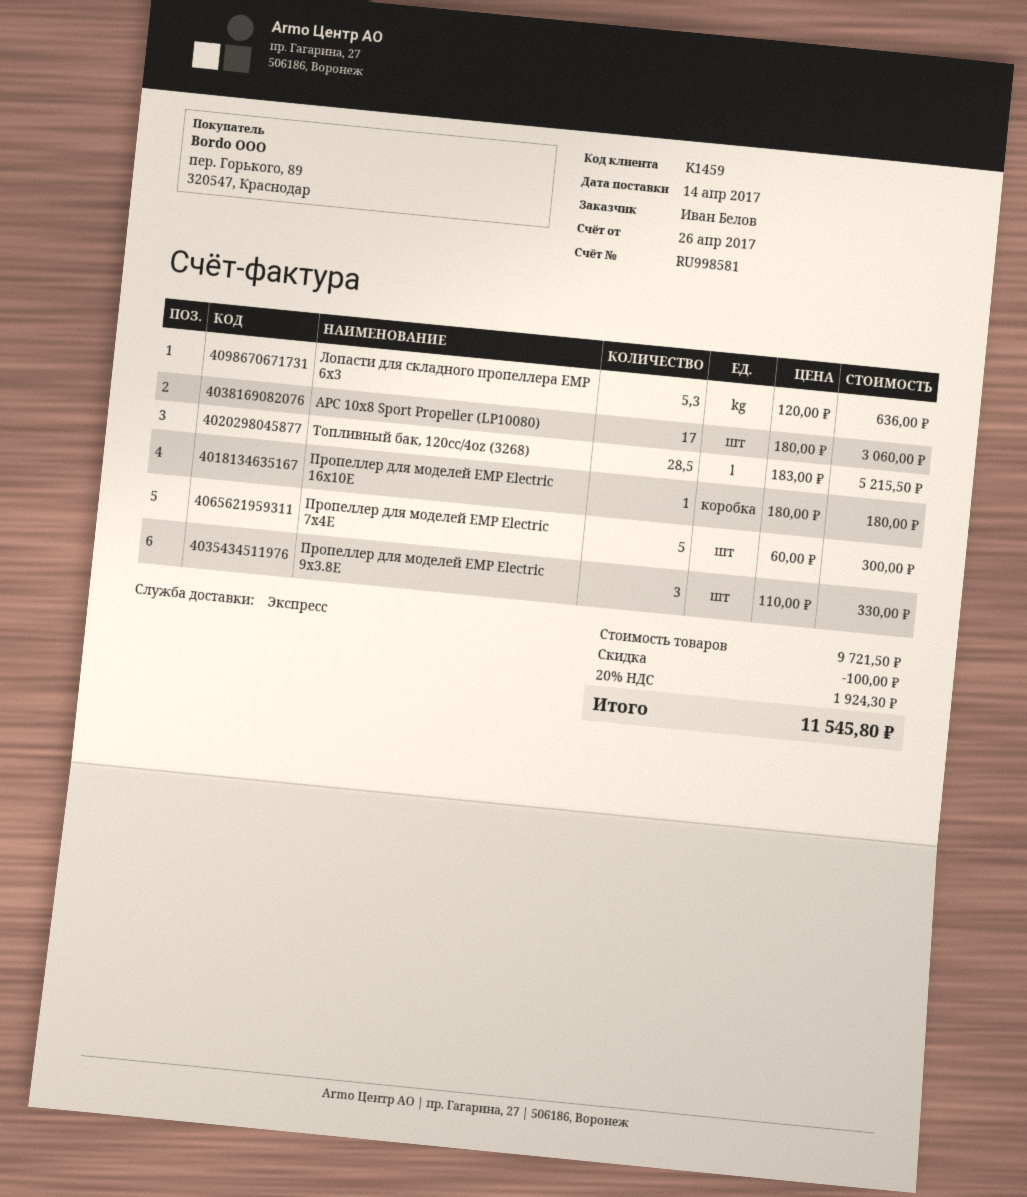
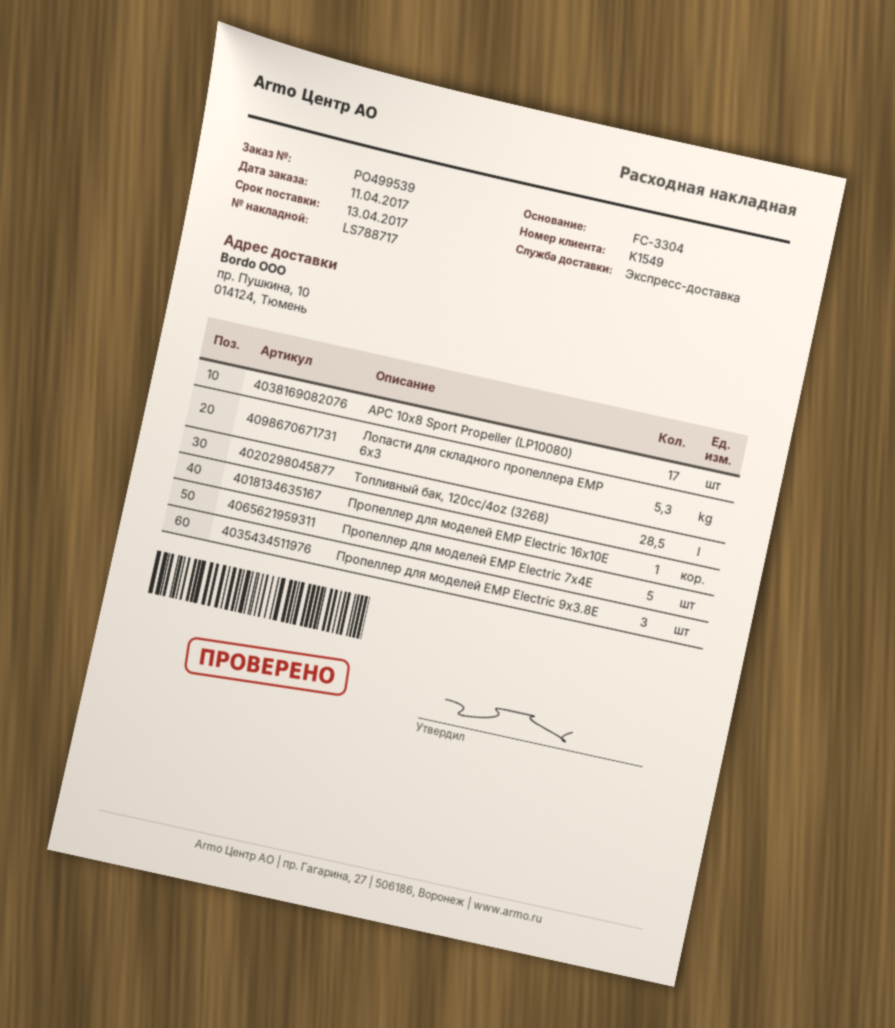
delivery date: 2017-04-14 -> 2017-04-13
customer number: K1459 -> K1549

